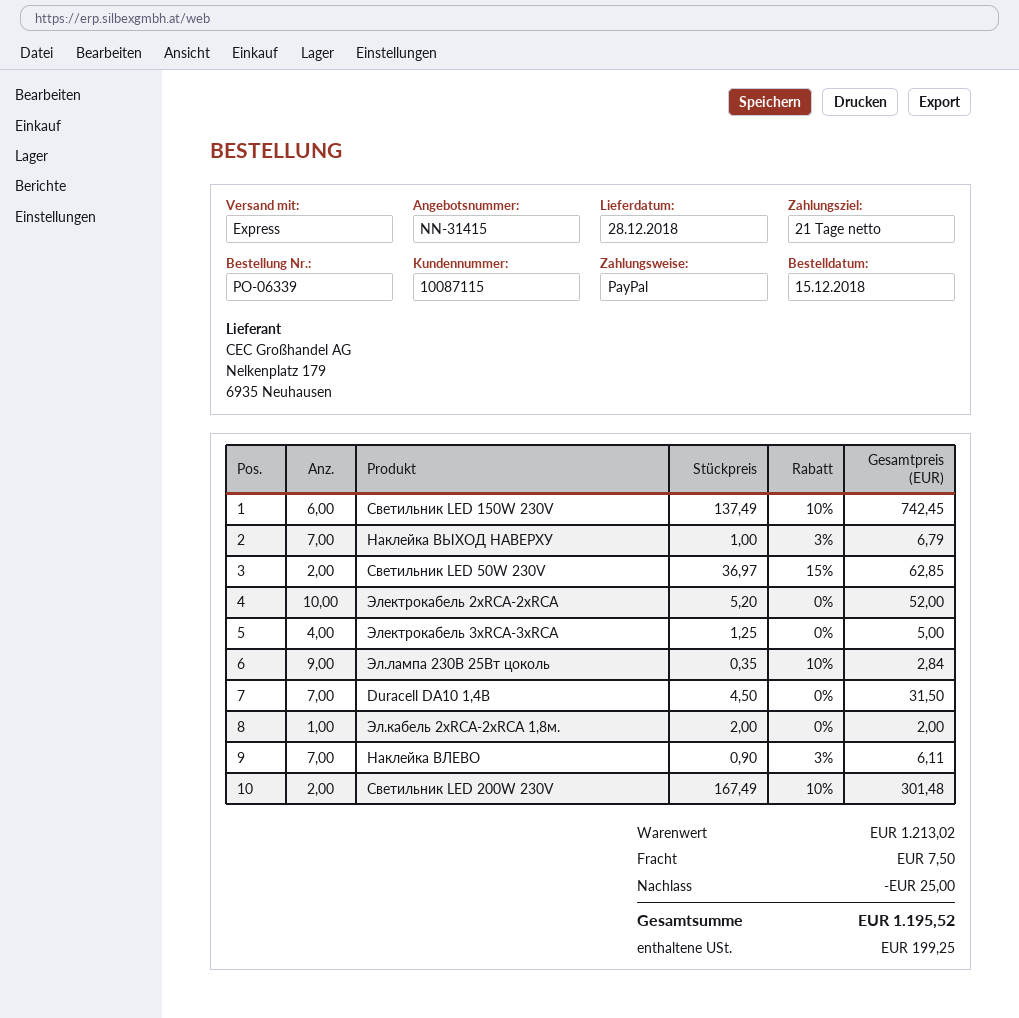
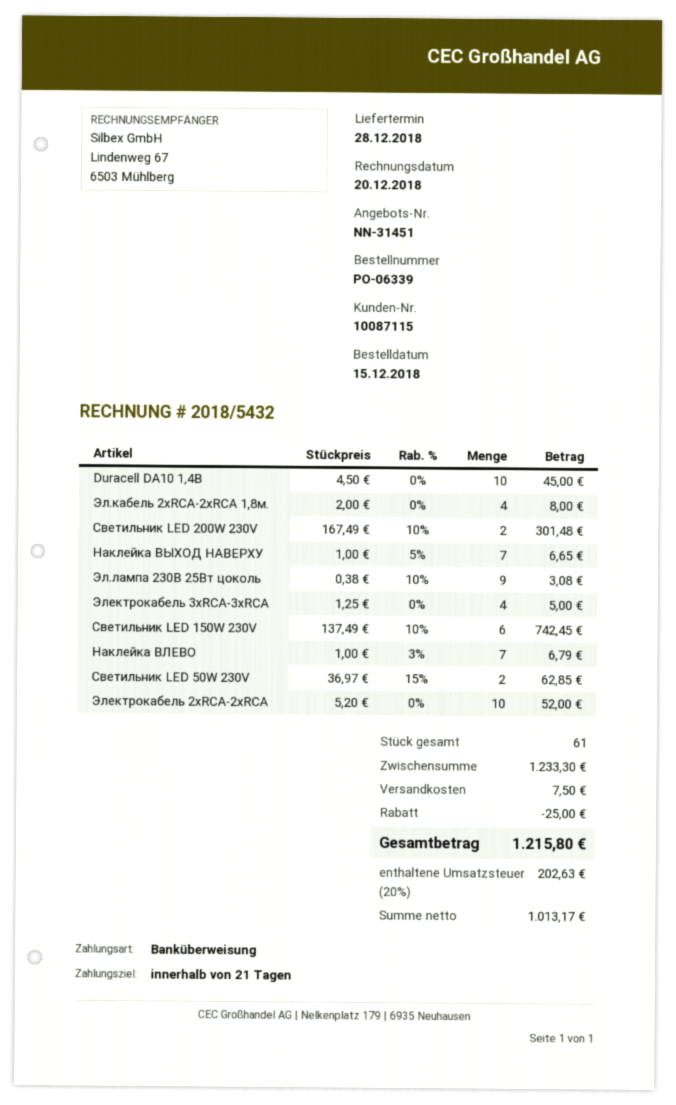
quote number: NN-31415 -> NN-31451
payment method: PayPal -> bank transfer
Наклейка ВЫХОД НАВЕРХУ: 7 x 1.00 - 3% = 6.79 -> 7 x 1.00 - 5% = 6.65
Эл.лампа 230В 25Вт цоколь: 9 x 0.35 - 10% = 2.84 -> 9 x 0.38 - 10% = 3.08
Duracell DA10 1,4В: 7 x 4.50 = 31.50 -> 10 x 4.50 = 45.00
Эл.кабель 2xRCA-2xRCA 1,8м.: 1 x 2.00 = 2.00 -> 4 x 2.00 = 8.00
Наклейка ВЛЕВО: 7 x 0.90 - 3% = 6.11 -> 7 x 1.00 - 3% = 6.79
subtotal: 1213.02 -> 1233.30
tax: 199.25 -> 202.63
total: 1195.52 -> 1215.80

